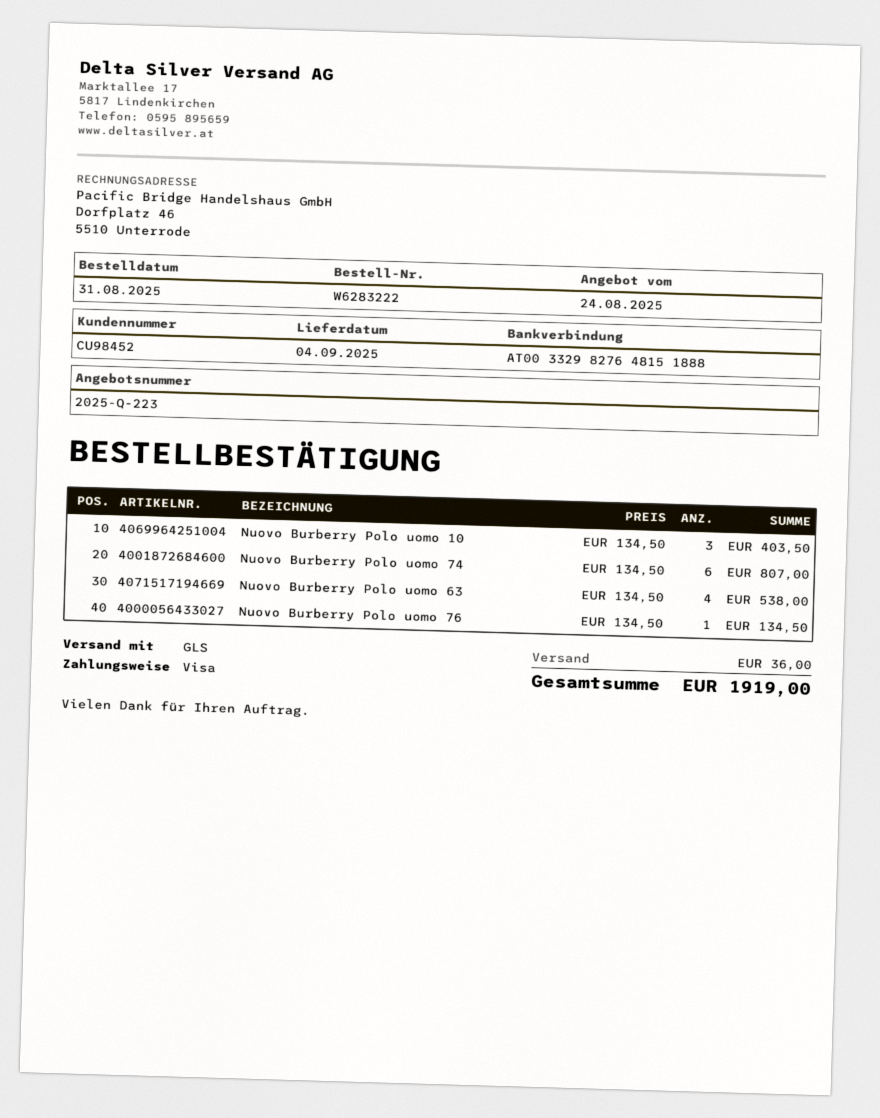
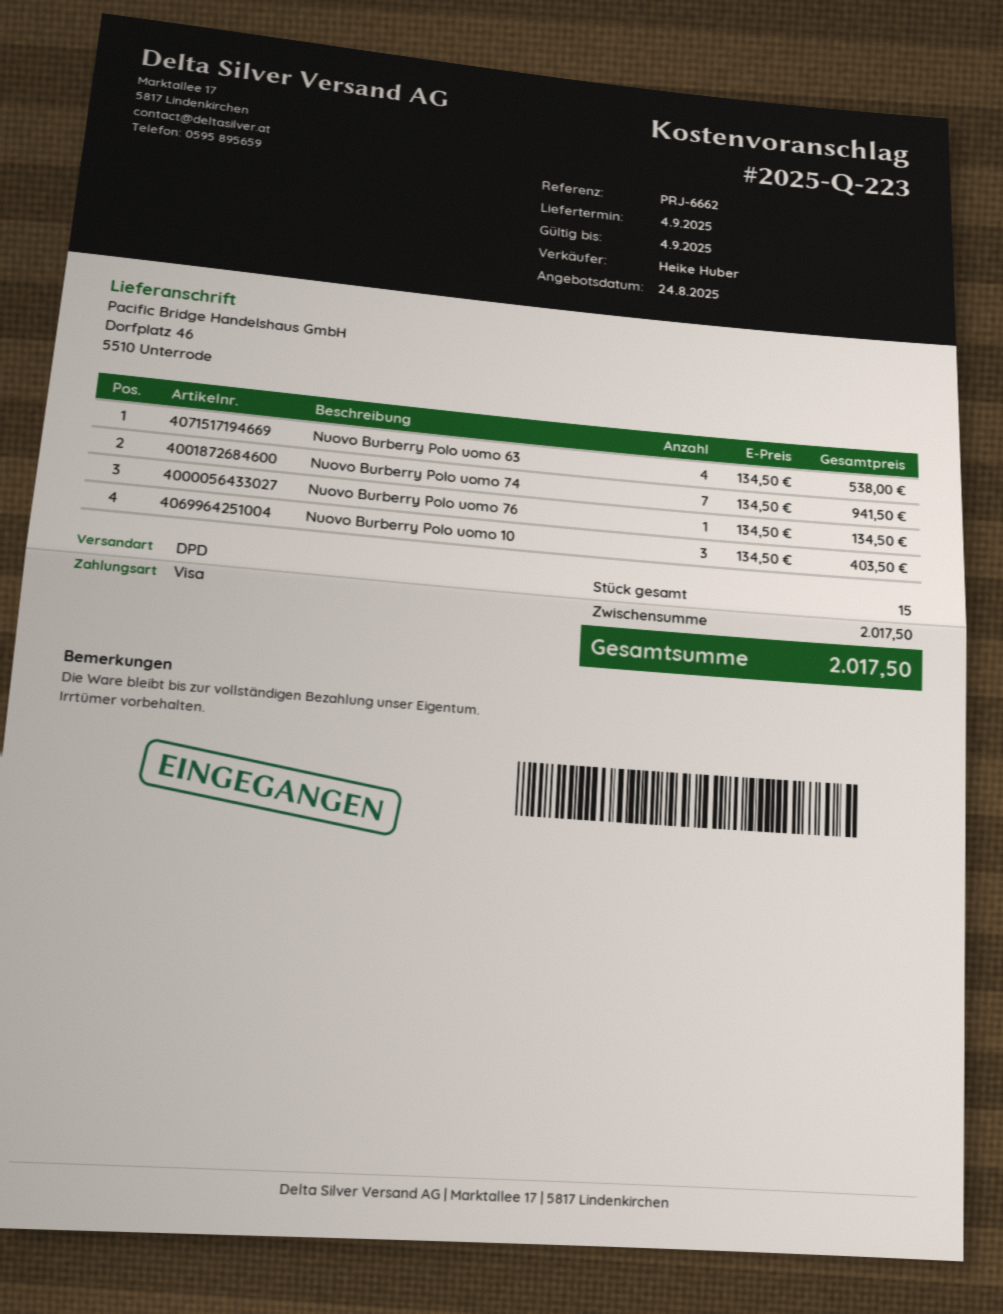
shipping method: GLS -> DPD
Nuovo Burberry Polo uomo 74: 6 x 134.50 = 807.00 -> 7 x 134.50 = 941.50
shipping: 36.00 -> none
total: 1919.00 -> 2017.50

